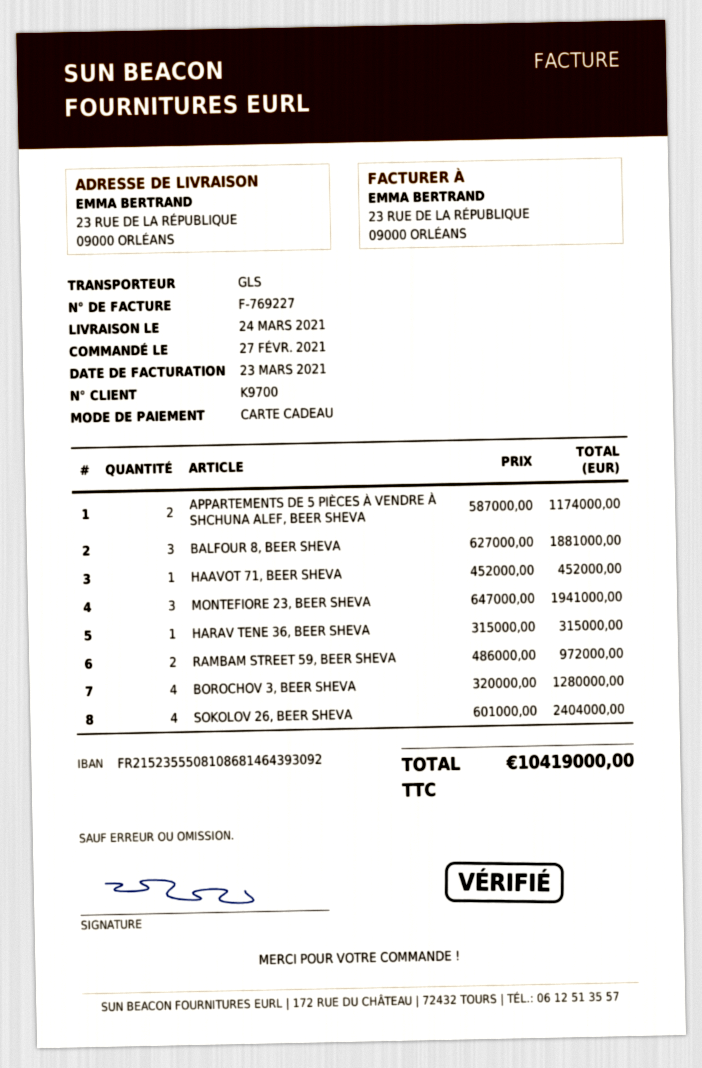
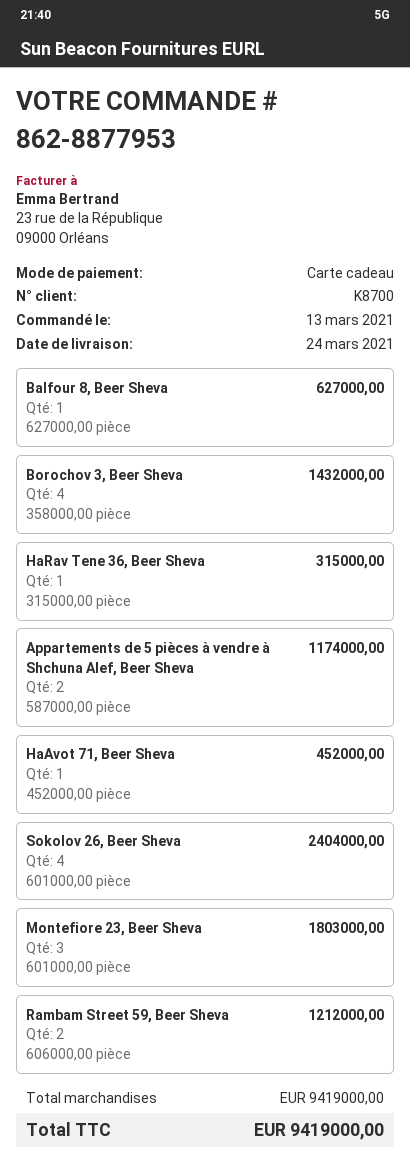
order date: 2021-02-27 -> 2021-03-13
customer number: K9700 -> K8700
BALFOUR 8, BEER SHEVA: 3 x 627000.00 = 1881000.00 -> 1 x 627000.00 = 627000.00
MONTEFIORE 23, BEER SHEVA: 3 x 647000.00 = 1941000.00 -> 3 x 601000.00 = 1803000.00
RAMBAM STREET 59, BEER SHEVA: 2 x 486000.00 = 972000.00 -> 2 x 606000.00 = 1212000.00
BOROCHOV 3, BEER SHEVA: 4 x 320000.00 = 1280000.00 -> 4 x 358000.00 = 1432000.00
total: 10419000.00 -> 9419000.00

